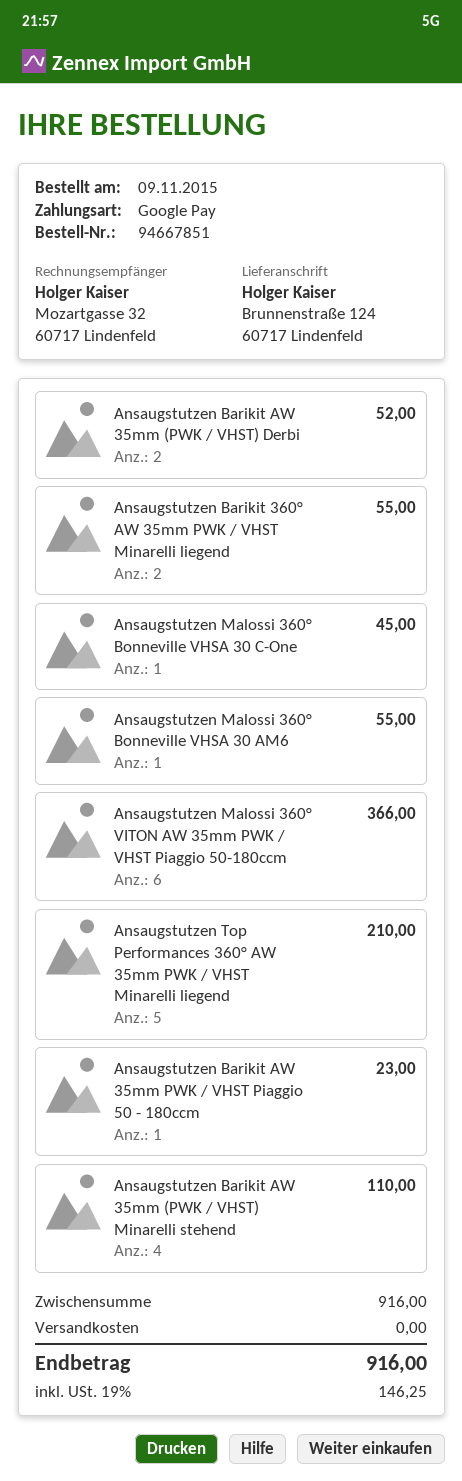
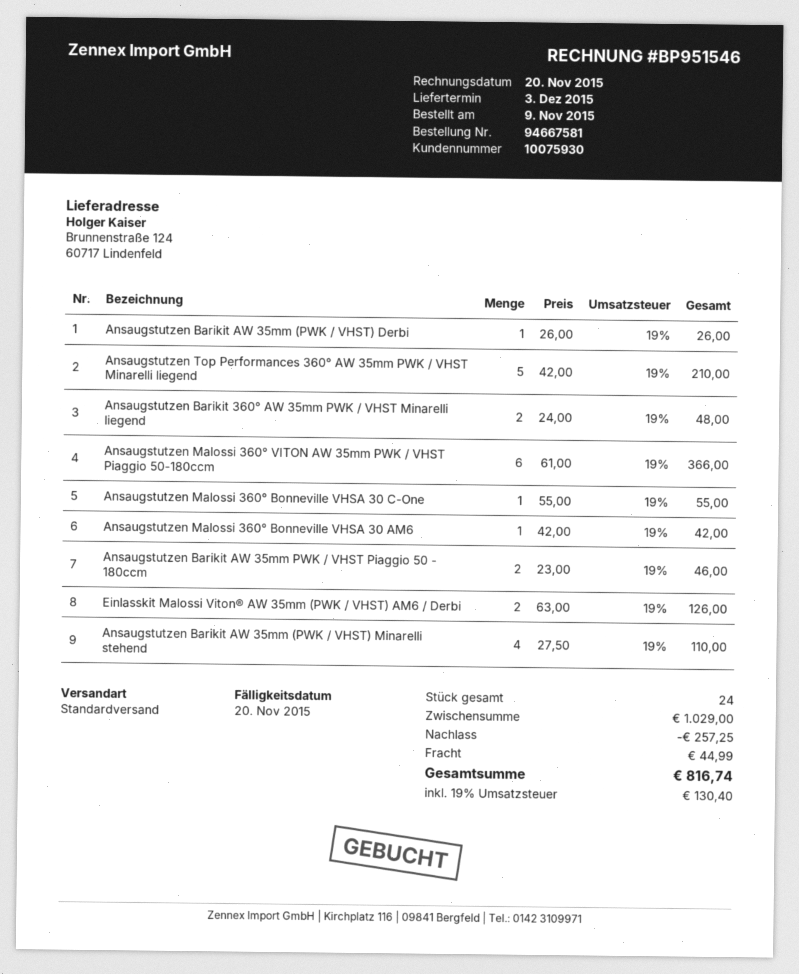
order number: 94667851 -> 94667581
Ansaugstutzen Barikit AW 35mm (PWK / VHST) Derbi: 2 for 52.00 -> 1 for 26.00
Ansaugstutzen Barikit 360° AW 35mm PWK / VHST Minarelli liegend: 2 for 55.00 -> 2 for 48.00
Ansaugstutzen Malossi 360° Bonneville VHSA 30 C-One: 1 for 45.00 -> 1 for 55.00
Ansaugstutzen Malossi 360° Bonneville VHSA 30 AM6: 1 for 55.00 -> 1 for 42.00
Ansaugstutzen Barikit AW 35mm PWK / VHST Piaggio 50 - 180ccm: 1 for 23.00 -> 2 for 46.00
Einlasskit Malossi Viton® AW 35mm (PWK / VHST) AM6 / Derbi: none -> 2 for 126.00
subtotal: 916.00 -> 1029.00
discount: none -> 257.25
shipping: 0.00 -> 44.99
tax: 19% = 146.25 -> 19% = 130.40
total: 916.00 -> 816.74

